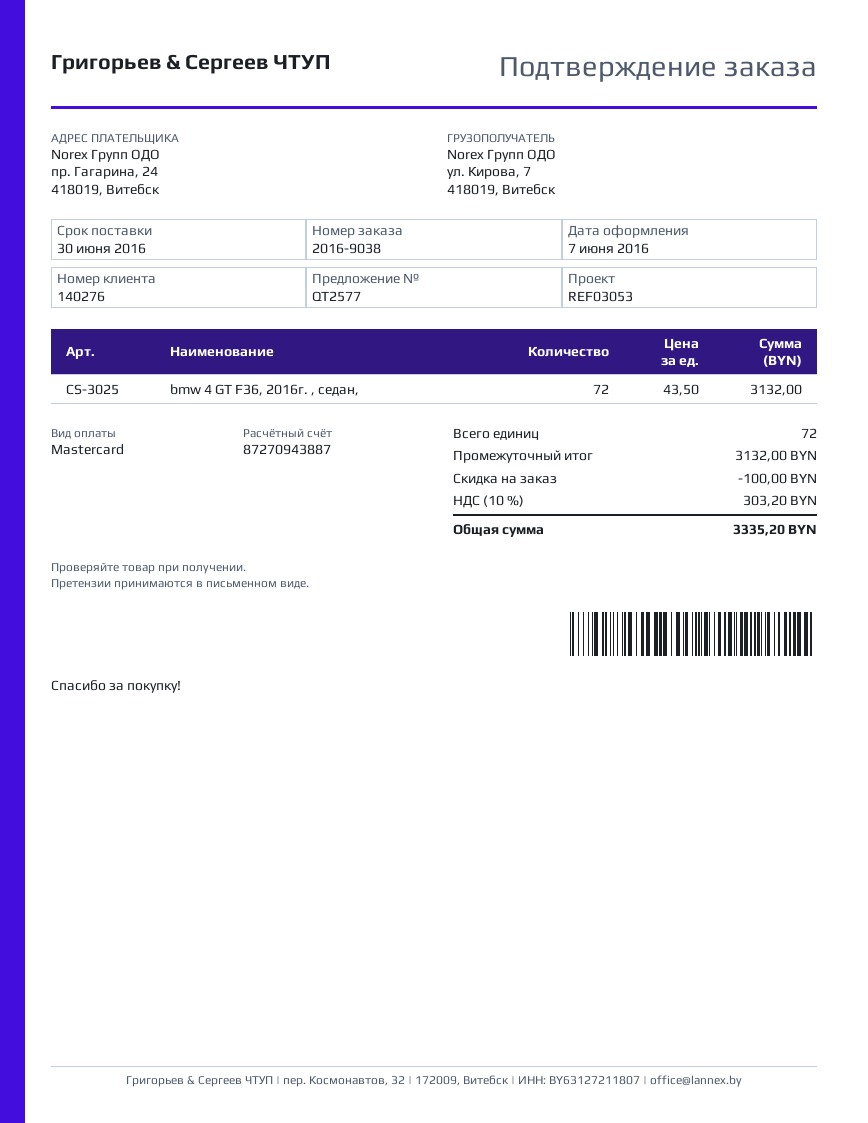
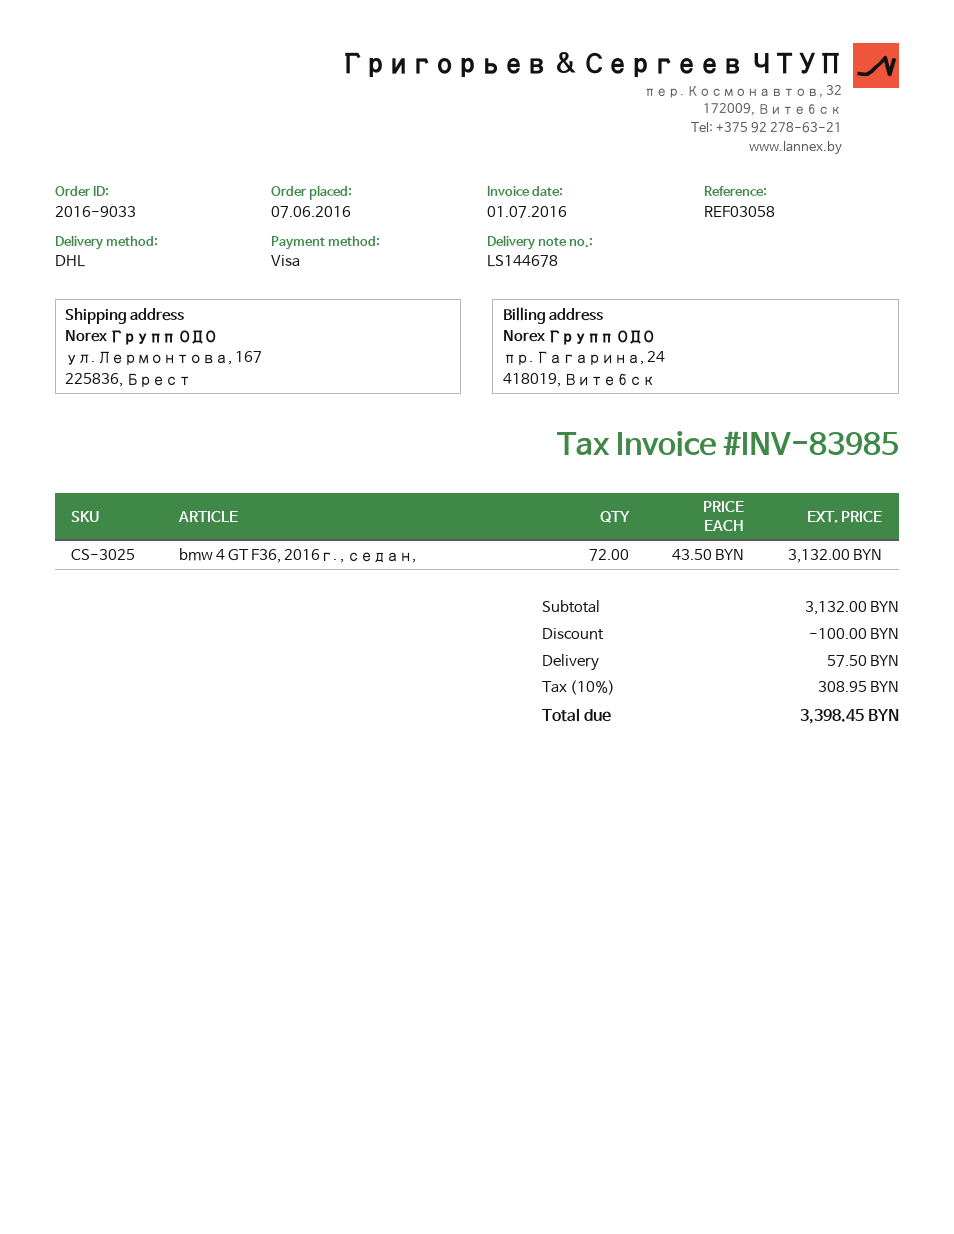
order number: 2016-9038 -> 2016-9033
reference: REF03053 -> REF03058
payment method: Mastercard -> Visa
ship to: ул. Кирова, 7, 418019, Витебск -> ул. Лермонтова, 167, 225836, Брест
shipping: none -> 57.50
tax: 10% = 303.20 -> 10% = 308.95
total: 3335.20 -> 3398.45

